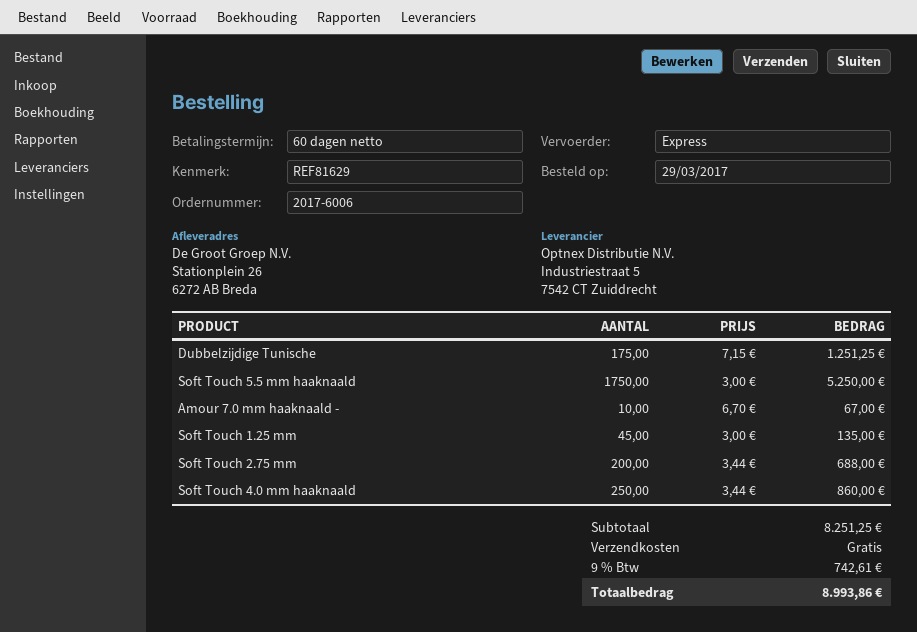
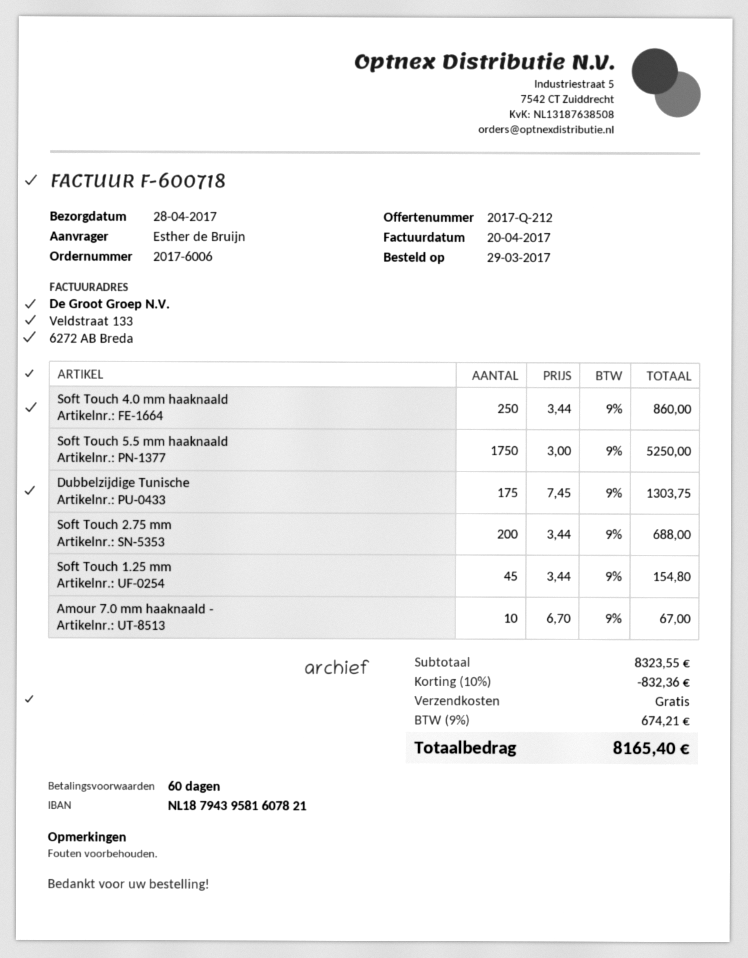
Dubbelzijdige Tunische: 175 x 7.15 = 1251.25 -> 175 x 7.45 = 1303.75
Soft Touch 1.25 mm: 45 x 3.00 = 135.00 -> 45 x 3.44 = 154.80
subtotal: 8251.25 -> 8323.55
discount: none -> 10% = 832.36
tax: 9% = 742.61 -> 9% = 674.21
total: 8993.86 -> 8165.40

